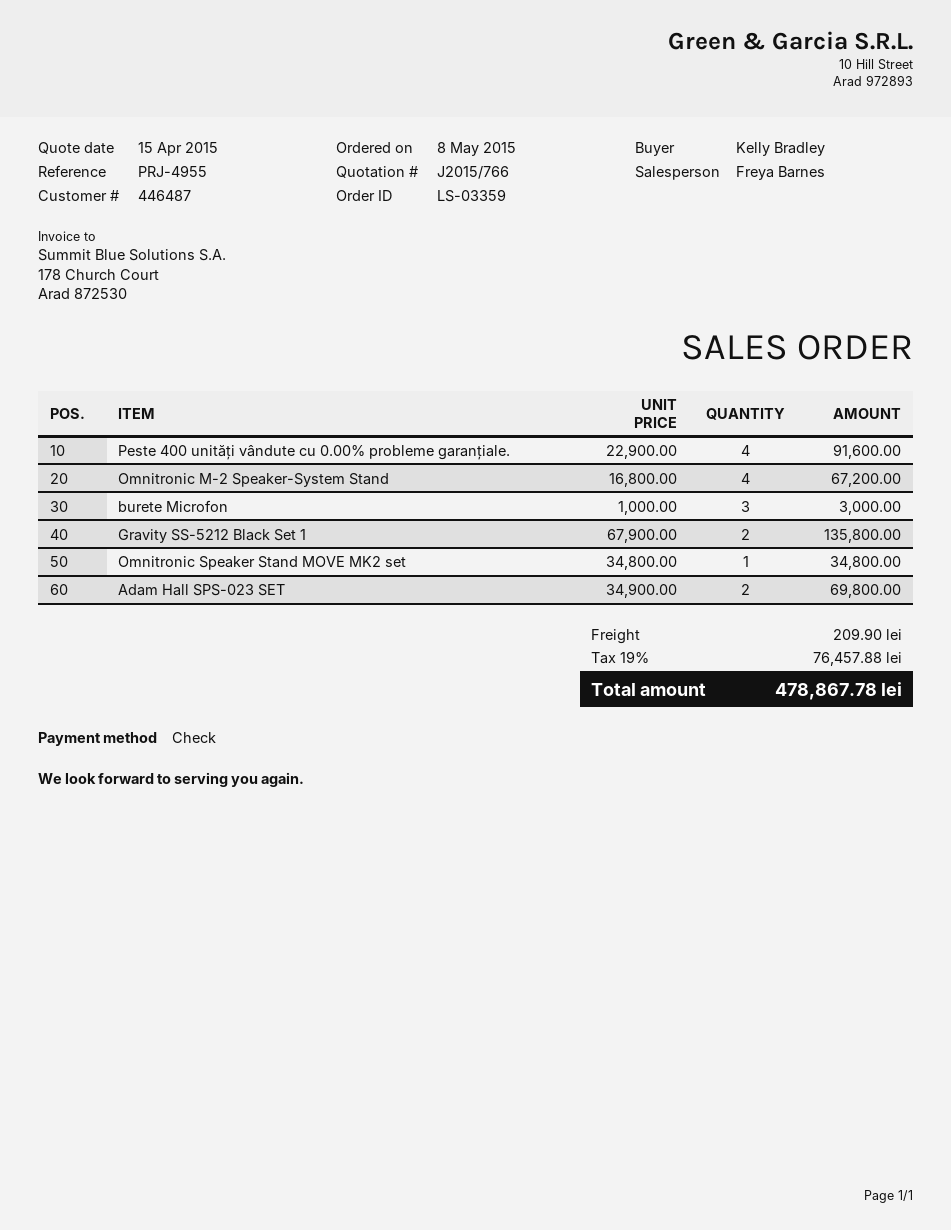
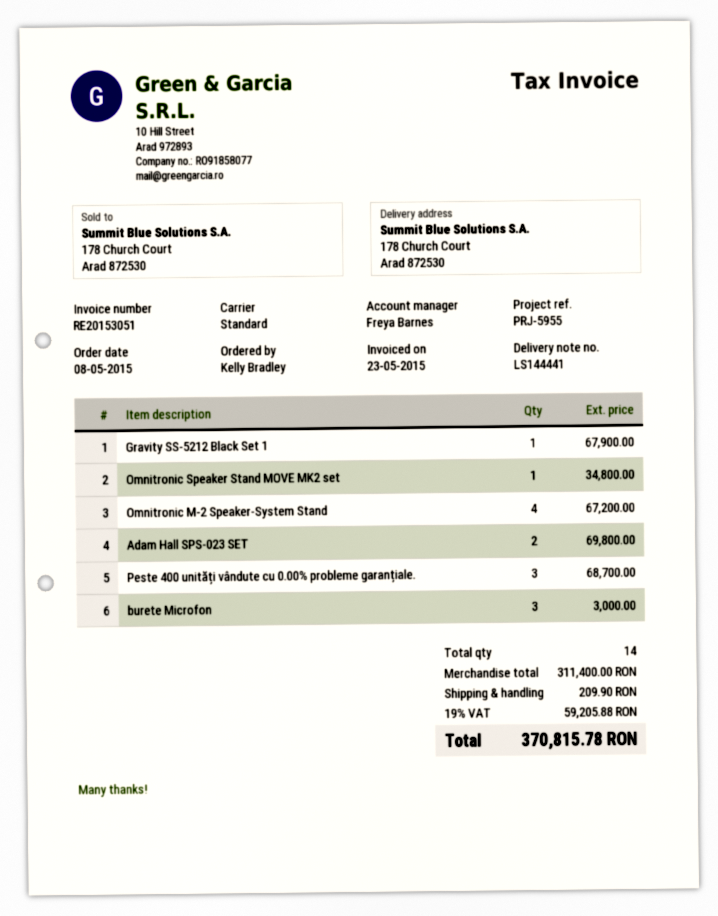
reference: PRJ-4955 -> PRJ-5955
Peste 400 unități vândute cu 0.00% probleme garanțiale.: 4 for 91600.00 -> 3 for 68700.00
Gravity SS-5212 Black Set 1: 2 for 135800.00 -> 1 for 67900.00
tax: 19% = 76457.88 -> 19% = 59205.88
total: 478867.78 -> 370815.78

